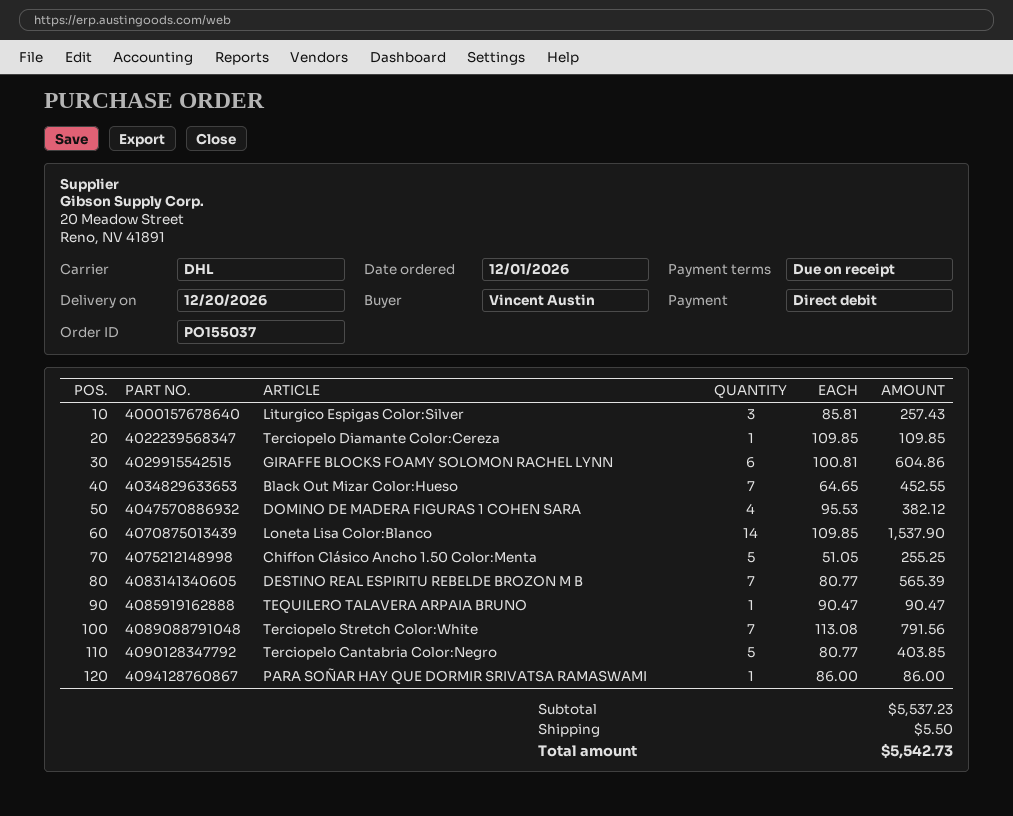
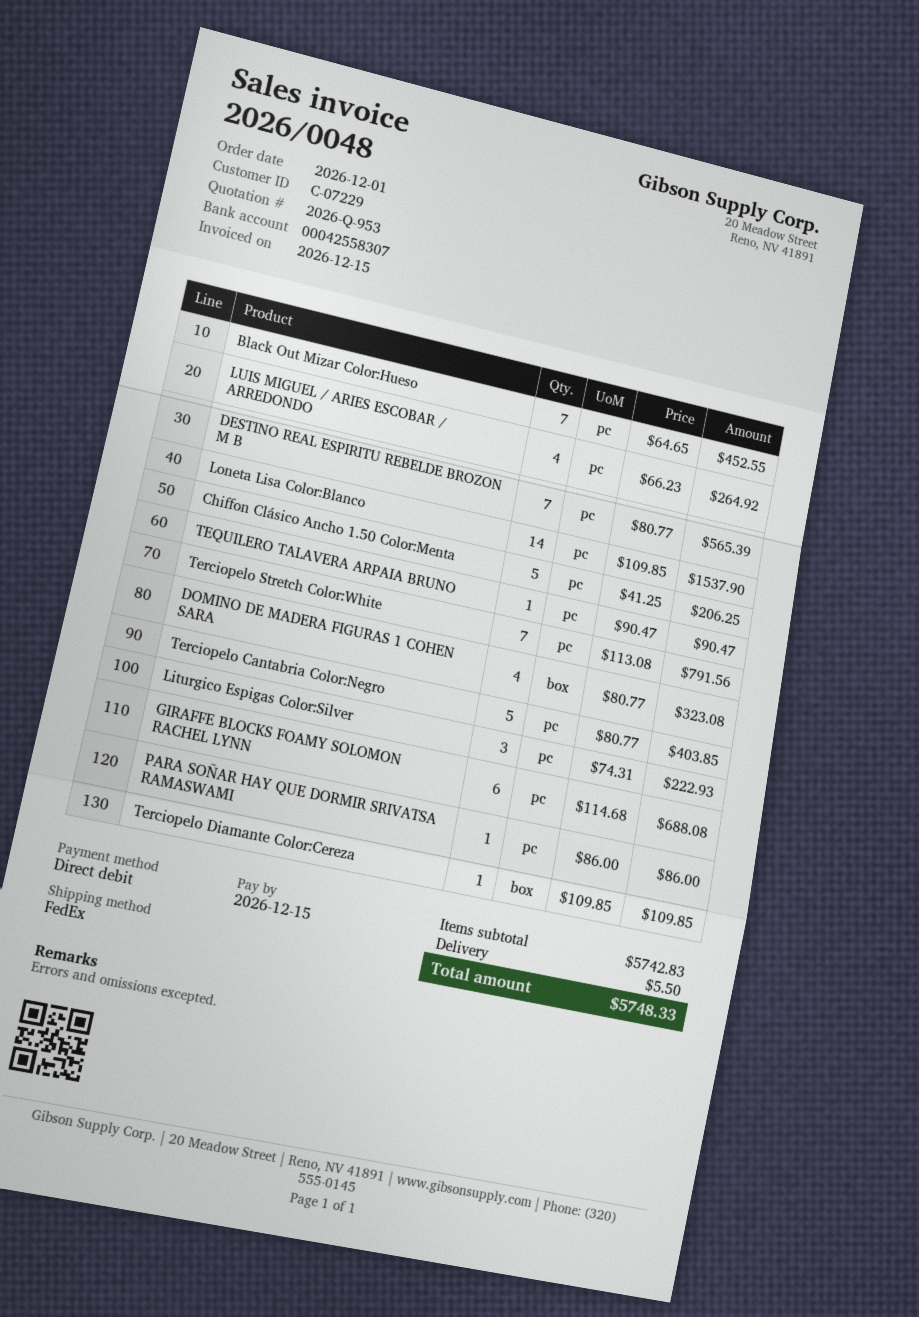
shipping method: DHL -> FedEx
Liturgico Espigas Color:Silver: 3 x 85.81 = 257.43 -> 3 x 74.31 = 222.93
GIRAFFE BLOCKS FOAMY SOLOMON RACHEL LYNN: 6 x 100.81 = 604.86 -> 6 x 114.68 = 688.08
DOMINO DE MADERA FIGURAS 1 COHEN SARA: 4 x 95.53 = 382.12 -> 4 x 80.77 = 323.08
Chiffon Clásico Ancho 1.50 Color:Menta: 5 x 51.05 = 255.25 -> 5 x 41.25 = 206.25
LUIS MIGUEL / ARIES ESCOBAR / ARREDONDO: none -> 4 x 66.23 = 264.92
subtotal: 5537.23 -> 5742.83
total: 5542.73 -> 5748.33

